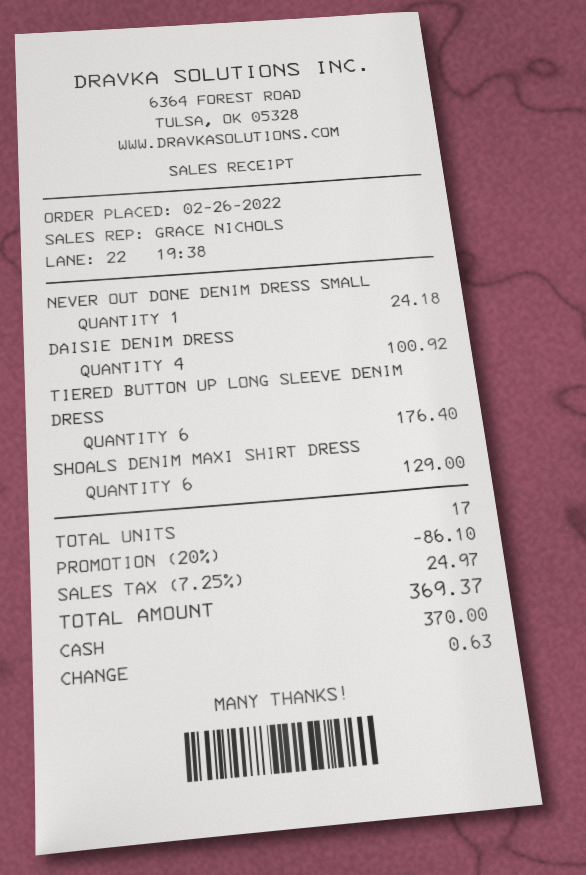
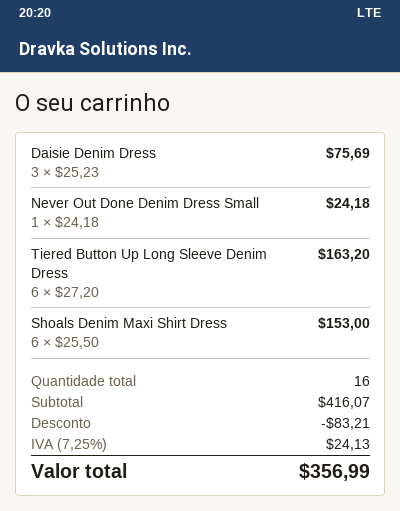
DAISIE DENIM DRESS: 4 for 100.92 -> 3 for 75.69
TIERED BUTTON UP LONG SLEEVE DENIM DRESS: 6 for 176.40 -> 6 for 163.20
SHOALS DENIM MAXI SHIRT DRESS: 6 for 129.00 -> 6 for 153.00
total quantity: 17 -> 16
discount: 86.10 -> 83.21
tax: 7.25% = 24.97 -> 7.25% = 24.13
total: 369.37 -> 356.99

